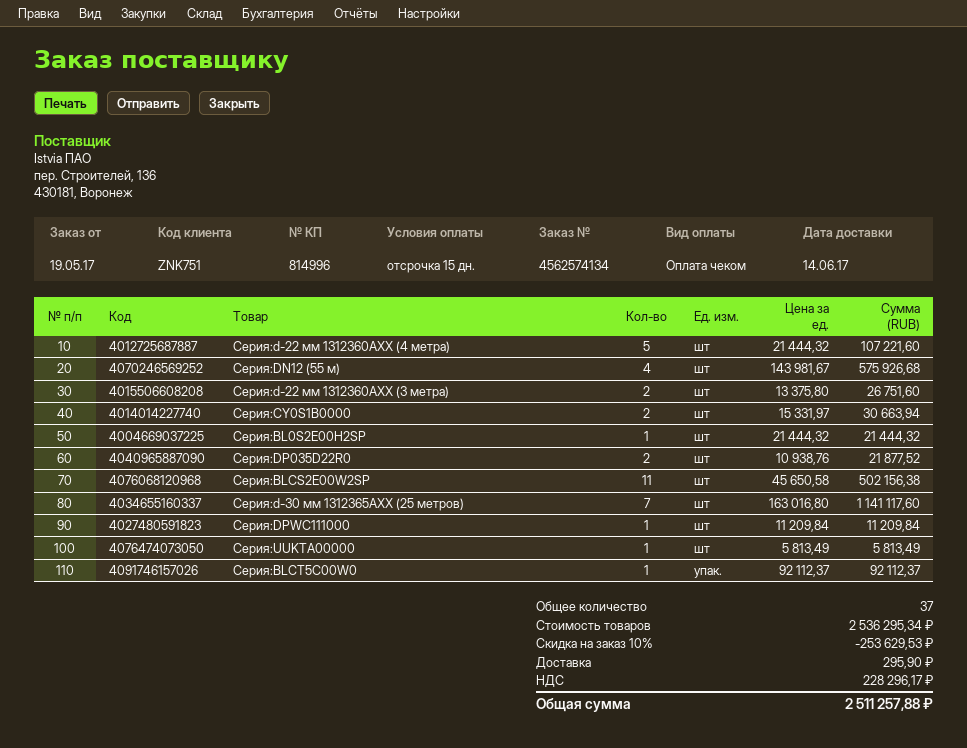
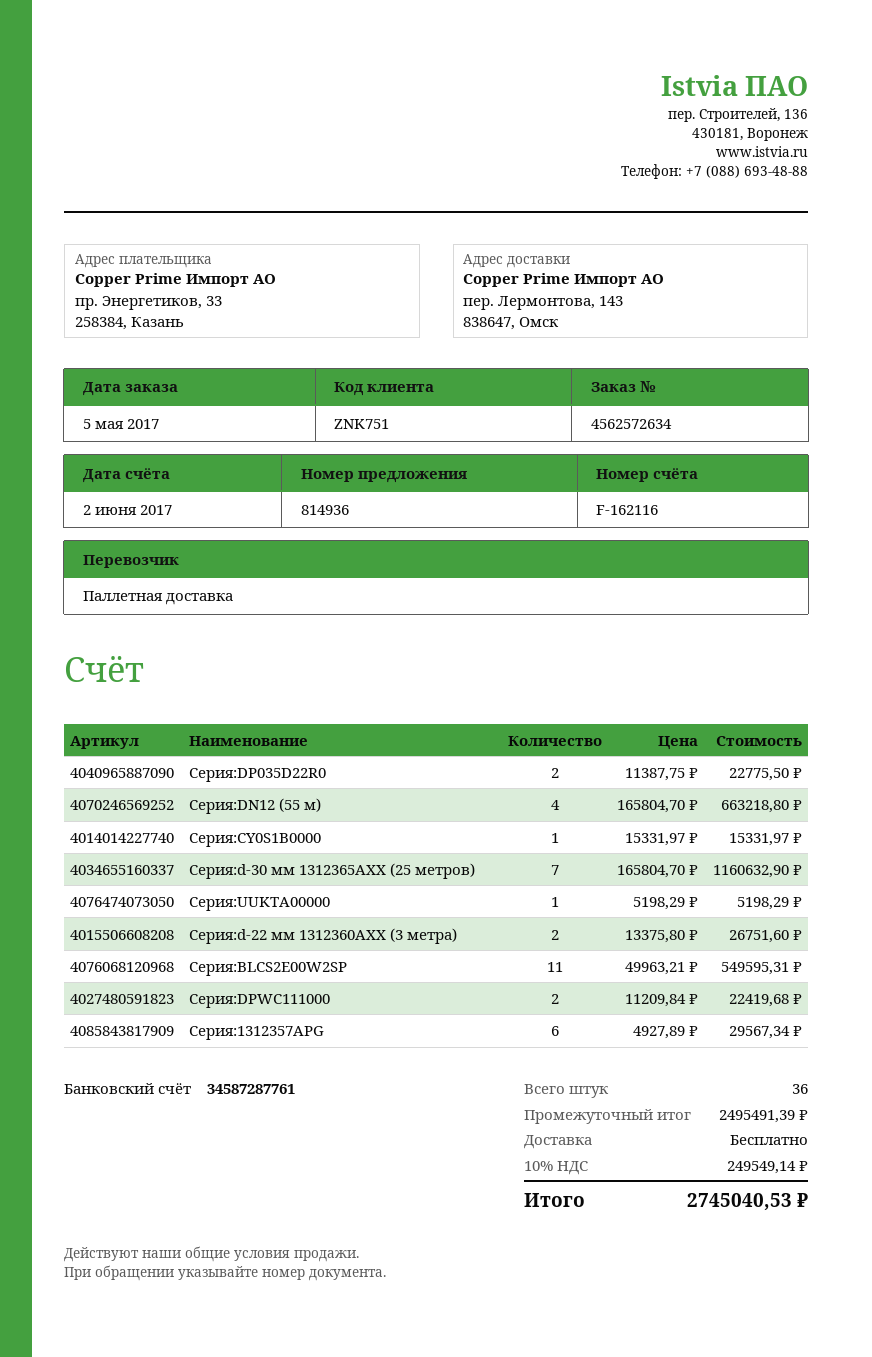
quote number: 814996 -> 814936
order number: 4562574134 -> 4562572634
order date: 2017-05-19 -> 2017-05-05
Серия:d-22 мм 1312360AXX (4 метра): 5 x 21444.32 = 107221.60 -> none
Серия:DN12 (55 м): 4 x 143981.67 = 575926.68 -> 4 x 165804.70 = 663218.80
Серия:CY0S1B0000: 2 x 15331.97 = 30663.94 -> 1 x 15331.97 = 15331.97
Серия:BL0S2E00H2SP: 1 x 21444.32 = 21444.32 -> none
Серия:DP035D22R0: 2 x 10938.76 = 21877.52 -> 2 x 11387.75 = 22775.50
Серия:BLCS2E00W2SP: 11 x 45650.58 = 502156.38 -> 11 x 49963.21 = 549595.31
Серия:d-30 мм 1312365AXX (25 метров): 7 x 163016.80 = 1141117.60 -> 7 x 165804.70 = 1160632.90
Серия:DPWC111000: 1 x 11209.84 = 11209.84 -> 2 x 11209.84 = 22419.68
Серия:UUKTA00000: 1 x 5813.49 = 5813.49 -> 1 x 5198.29 = 5198.29
Серия:BLCT5C00W0: 1 x 92112.37 = 92112.37 -> none
Серия:1312357APG: none -> 6 x 4927.89 = 29567.34
total quantity: 37 -> 36
subtotal: 2536295.34 -> 2495491.39
discount: 10% = 253629.53 -> none
shipping: 295.90 -> 0.00
tax: 228296.17 -> 249549.14
total: 2511257.88 -> 2745040.53

